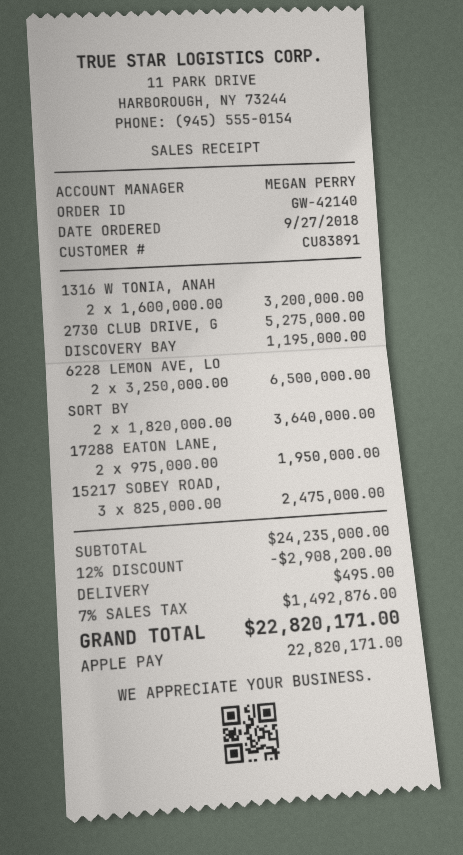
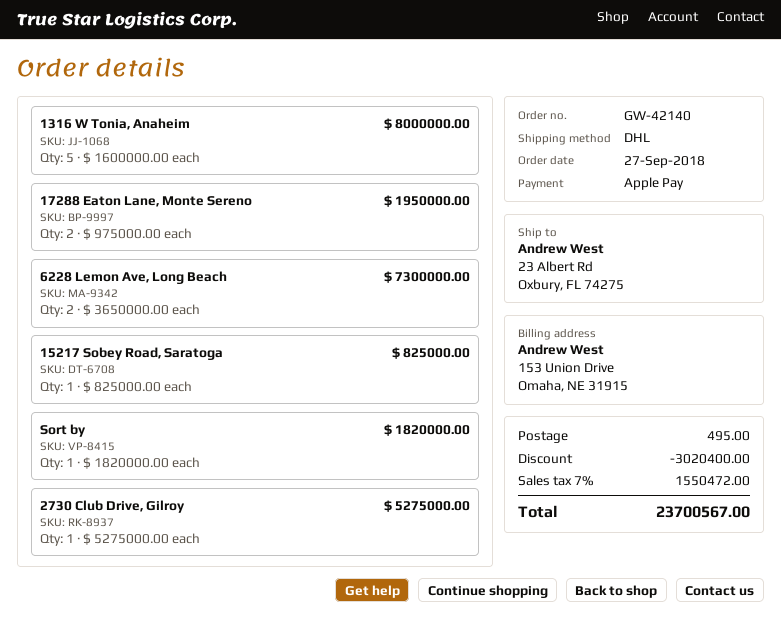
1316 W TONIA, ANAH: 2 x 1600000.00 = 3200000.00 -> 5 x 1600000.00 = 8000000.00
DISCOVERY BAY: 1 x 1195000.00 = 1195000.00 -> none
6228 LEMON AVE, LO: 2 x 3250000.00 = 6500000.00 -> 2 x 3650000.00 = 7300000.00
SORT BY: 2 x 1820000.00 = 3640000.00 -> 1 x 1820000.00 = 1820000.00
15217 SOBEY ROAD,: 3 x 825000.00 = 2475000.00 -> 1 x 825000.00 = 825000.00
discount: 2908200.00 -> 3020400.00
tax: 7% = 1492876.00 -> 7% = 1550472.00
total: 22820171.00 -> 23700567.00

